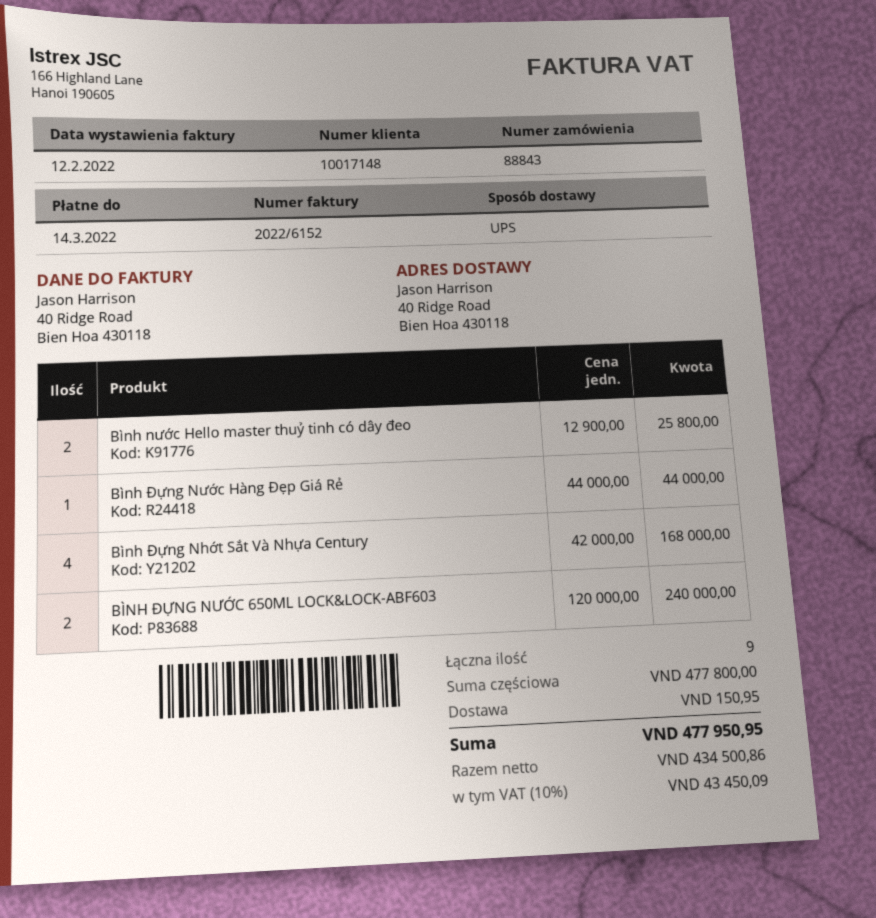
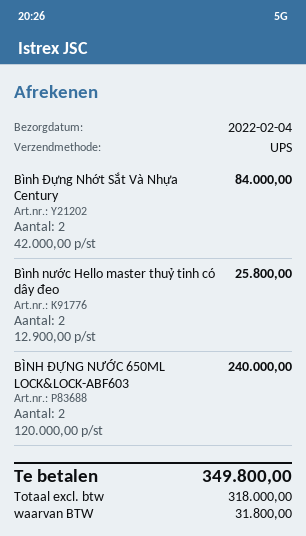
Bình Đựng Nước Hàng Đẹp Giá Rẻ: 1 x 44000.00 = 44000.00 -> none
Bình Đựng Nhớt Sắt Và Nhựa Century: 4 x 42000.00 = 168000.00 -> 2 x 42000.00 = 84000.00
shipping: 150.95 -> none
net: 434500.86 -> 318000.00
tax: 43450.09 -> 31800.00
total: 477950.95 -> 349800.00

